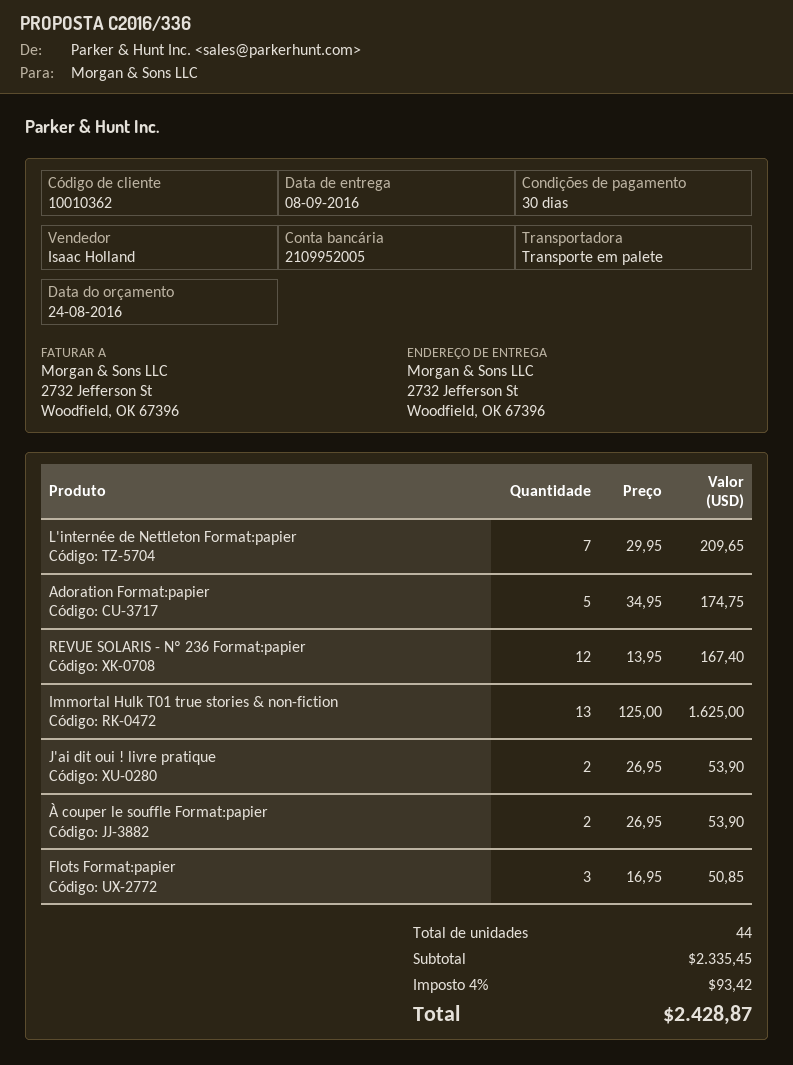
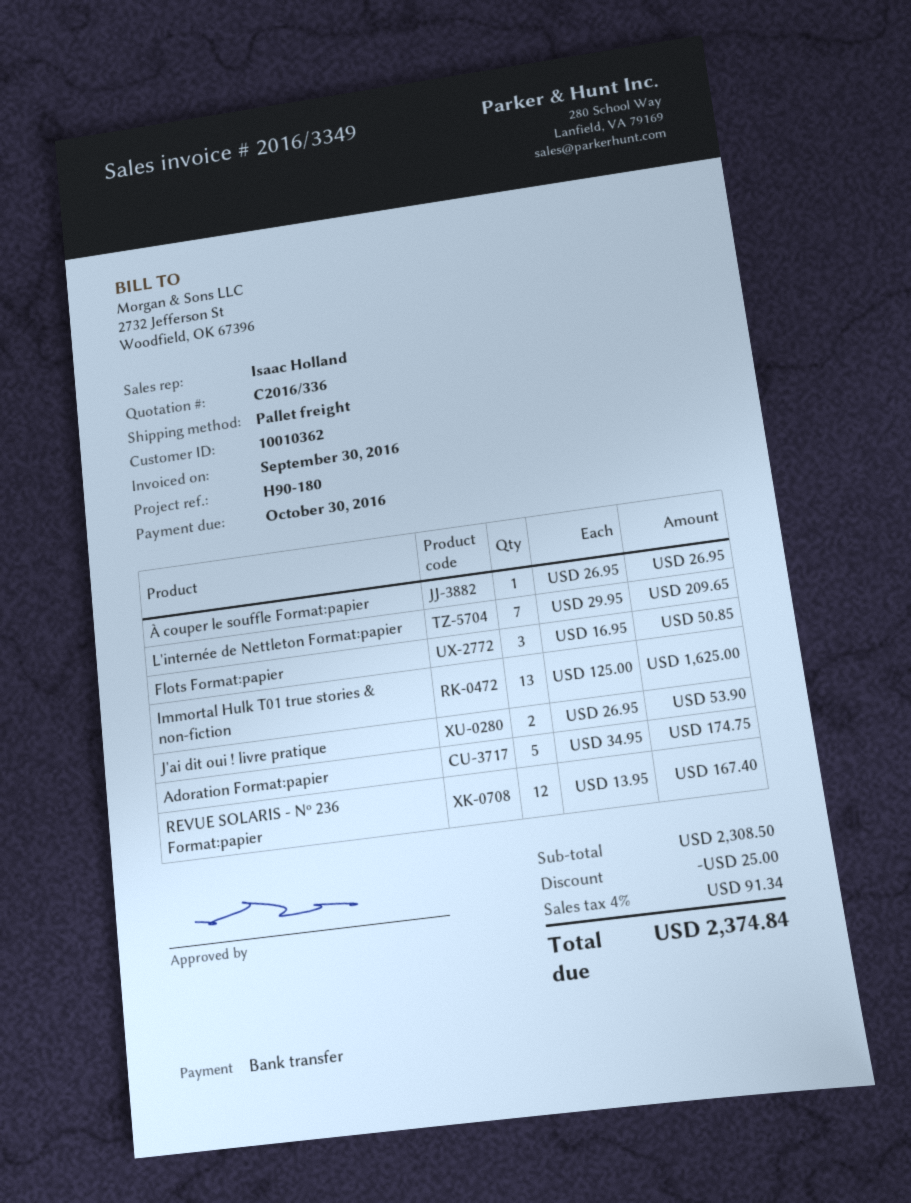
À couper le souffle Format:papier: 2 x 26.95 = 53.90 -> 1 x 26.95 = 26.95
subtotal: 2335.45 -> 2308.50
discount: none -> 25.00
tax: 4% = 93.42 -> 4% = 91.34
total: 2428.87 -> 2374.84

